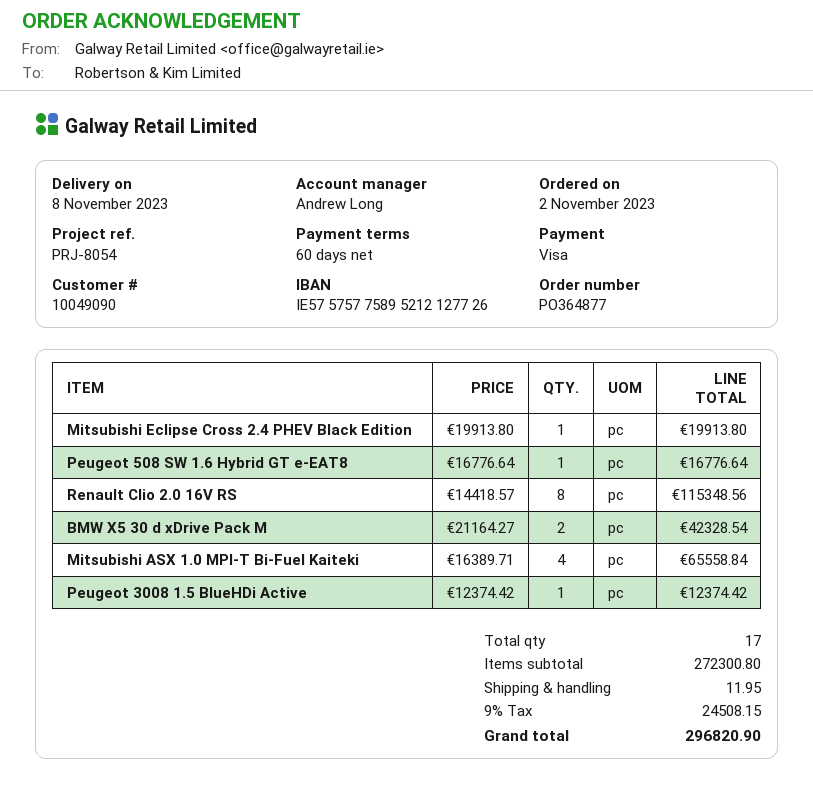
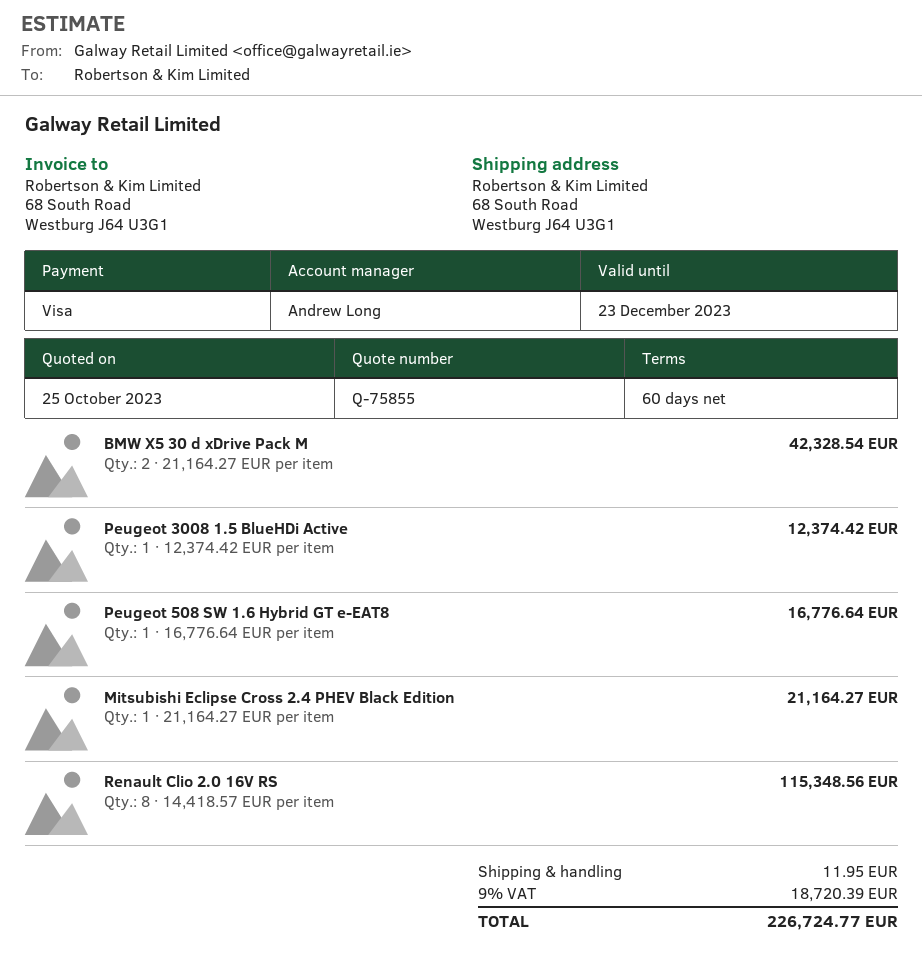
Mitsubishi Eclipse Cross 2.4 PHEV Black Edition: 1 x 19913.80 = 19913.80 -> 1 x 21164.27 = 21164.27
Mitsubishi ASX 1.0 MPI-T Bi-Fuel Kaiteki: 4 x 16389.71 = 65558.84 -> none
tax: 9% = 24508.15 -> 9% = 18720.39
total: 296820.90 -> 226724.77

